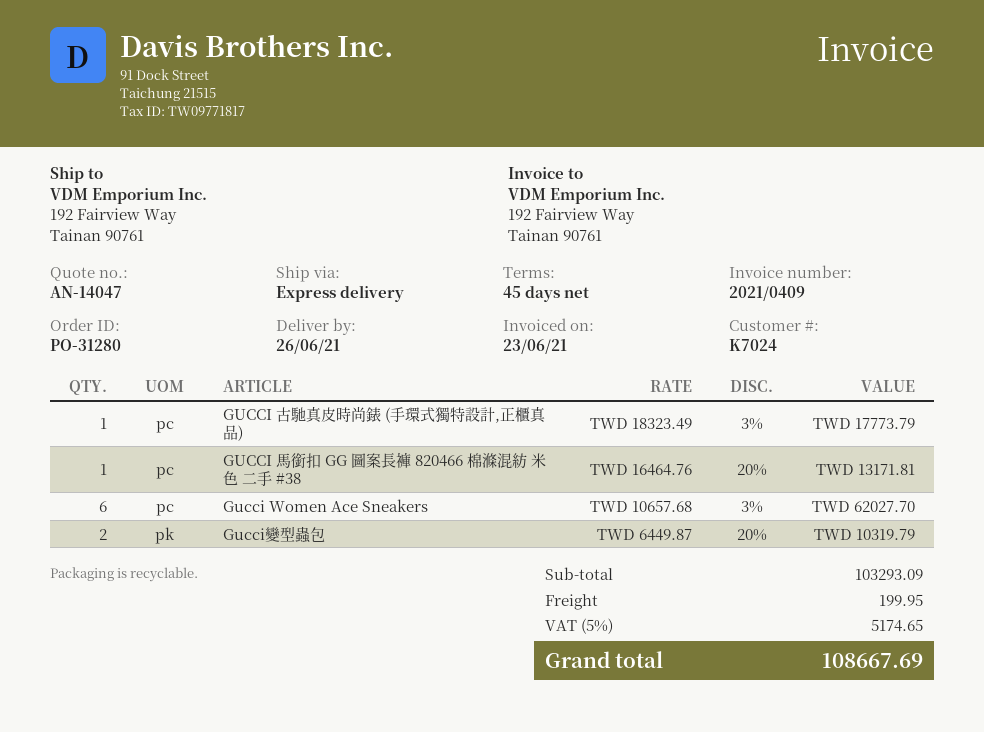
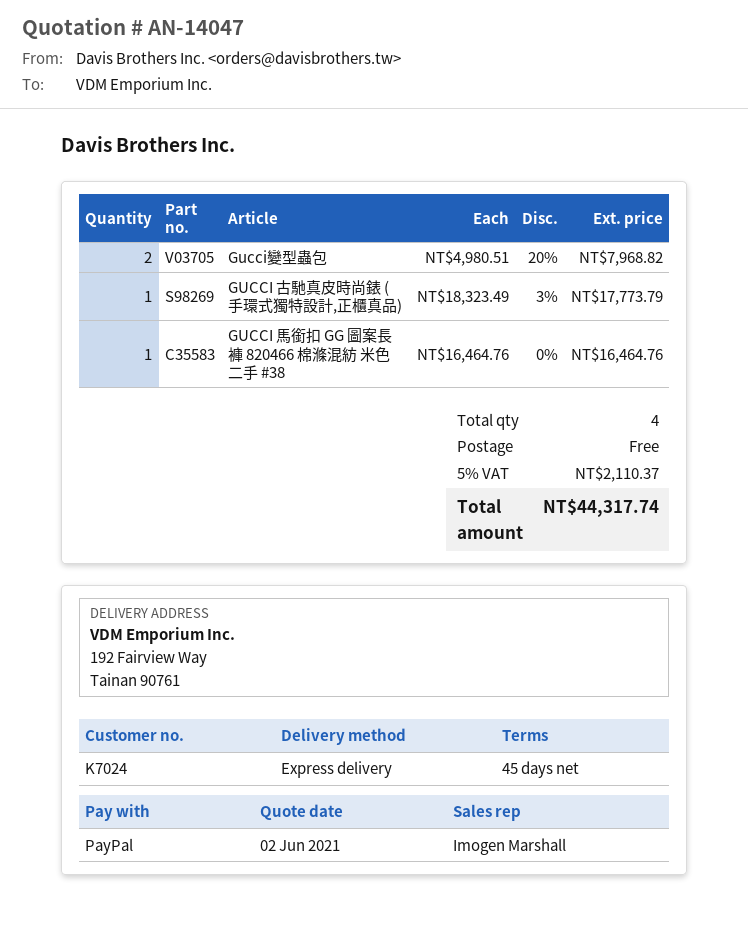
GUCCI 馬銜扣 GG 圖案長褲 820466 棉滌混紡 米色 二手 #38: 1 x 16464.76 - 20% = 13171.81 -> 1 x 16464.76 = 16464.76
Gucci Women Ace Sneakers: 6 x 10657.68 - 3% = 62027.70 -> none
Gucci變型蟲包: 2 x 6449.87 - 20% = 10319.79 -> 2 x 4980.51 - 20% = 7968.82
shipping: 199.95 -> 0.00
tax: 5% = 5174.65 -> 5% = 2110.37
total: 108667.69 -> 44317.74

